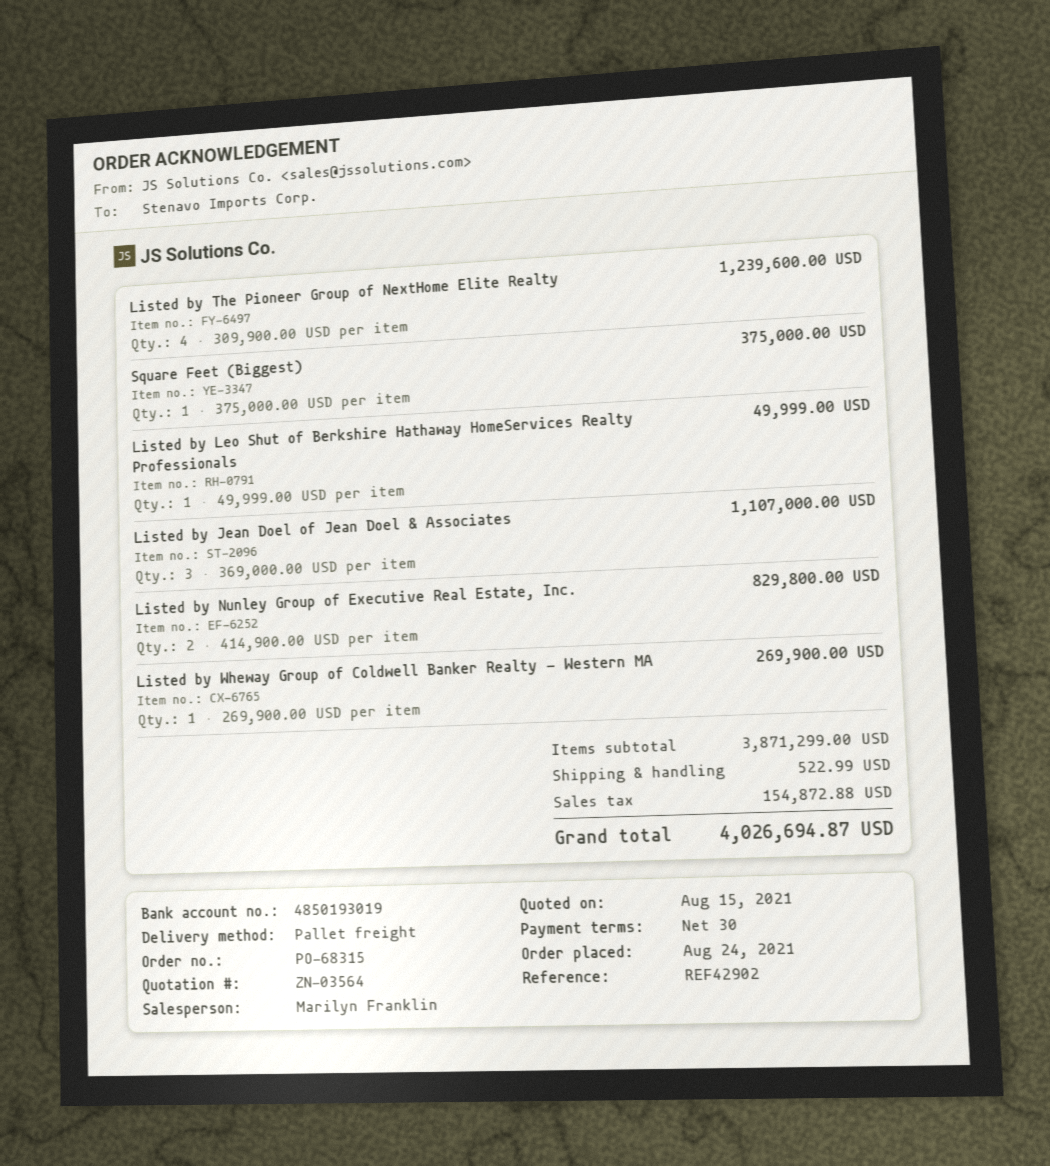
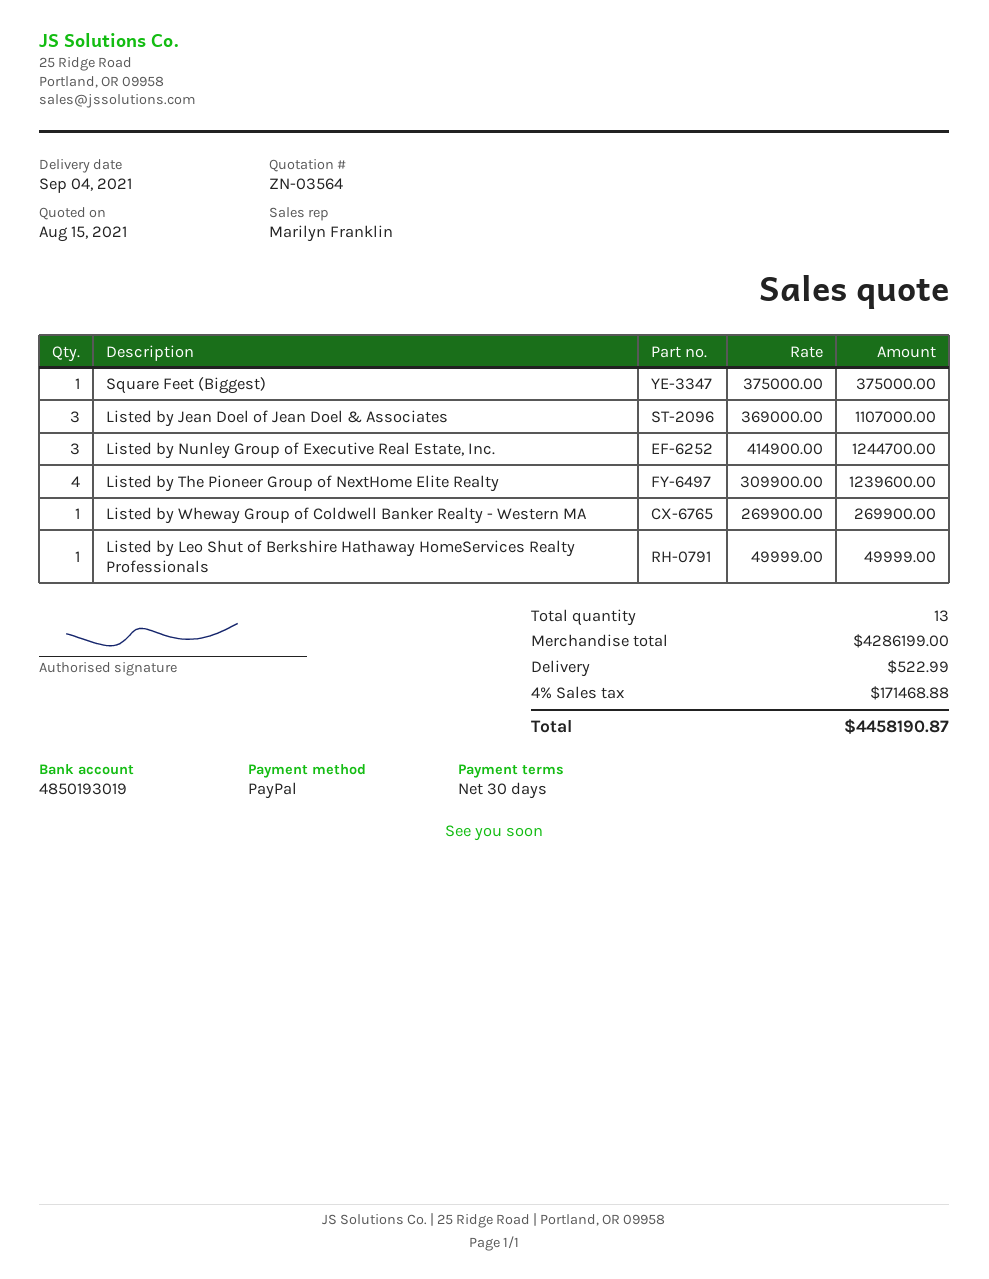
Listed by Nunley Group of Executive Real Estate, Inc.: 2 x 414900.00 = 829800.00 -> 3 x 414900.00 = 1244700.00
subtotal: 3871299.00 -> 4286199.00
tax: 154872.88 -> 171468.88
total: 4026694.87 -> 4458190.87

